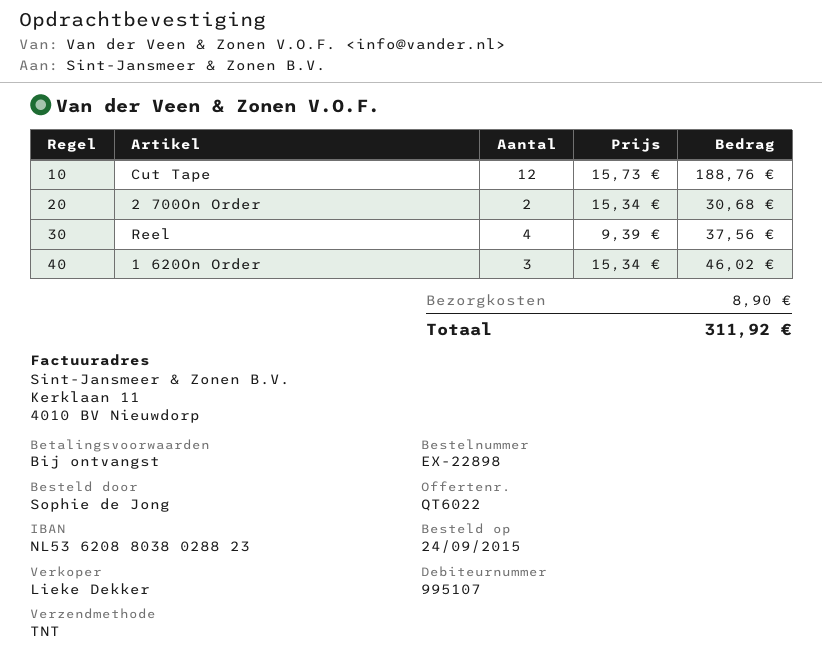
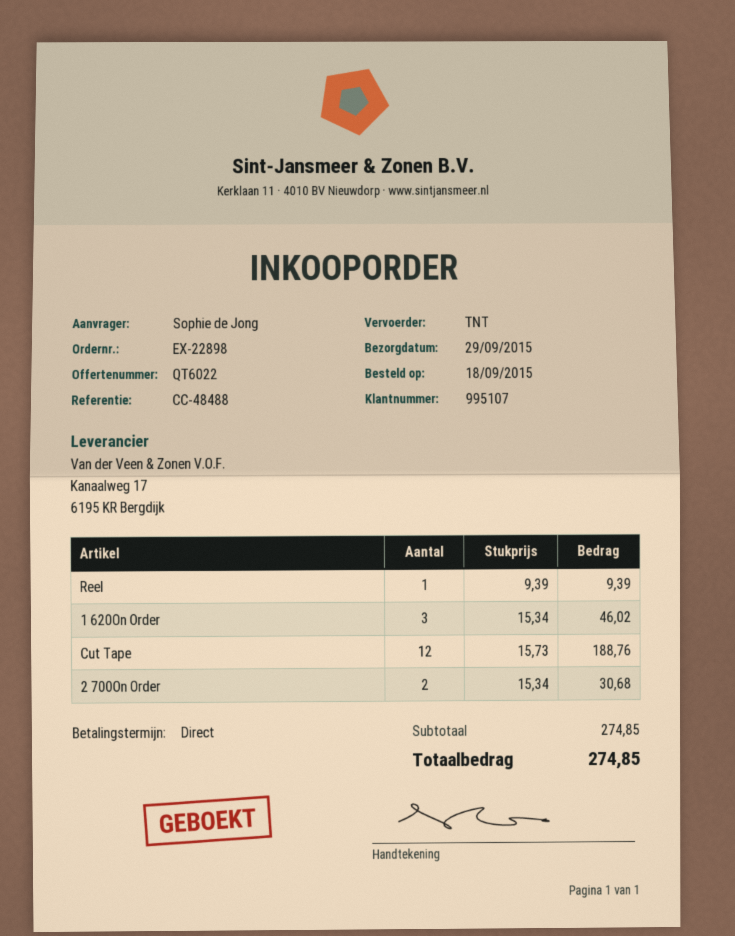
order date: 2015-09-24 -> 2015-09-18
Reel: 4 x 9.39 = 37.56 -> 1 x 9.39 = 9.39
shipping: 8.90 -> none
total: 311.92 -> 274.85

